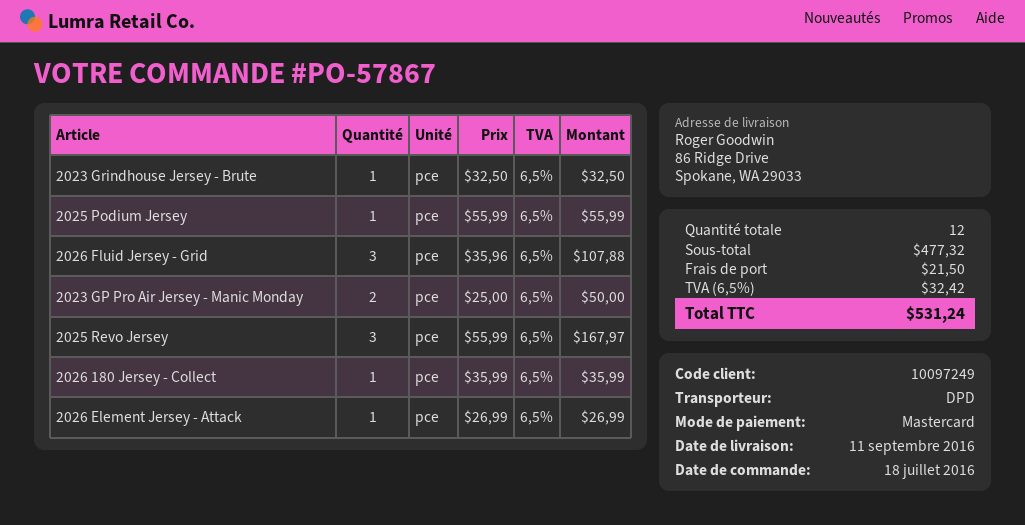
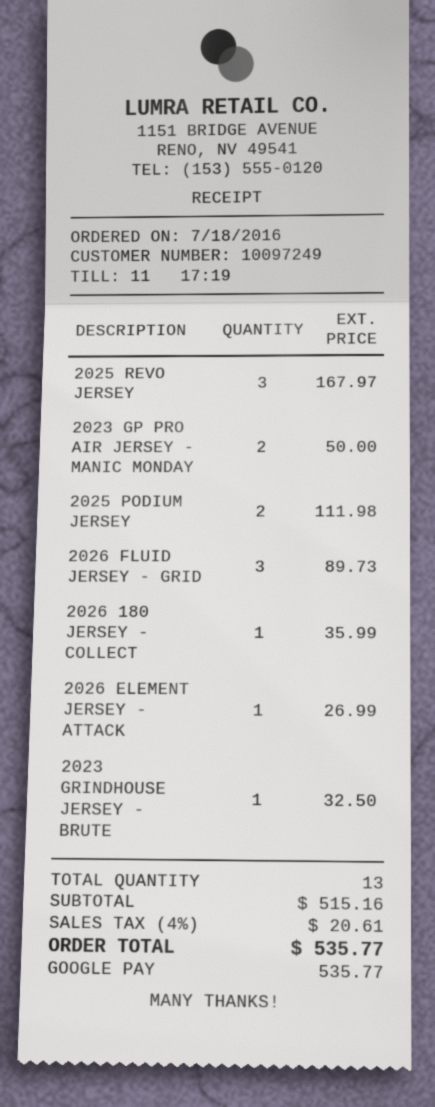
payment method: Mastercard -> Google Pay
2025 Podium Jersey: 1 for 55.99 -> 2 for 111.98
2026 Fluid Jersey - Grid: 3 for 107.88 -> 3 for 89.73
total quantity: 12 -> 13
subtotal: 477.32 -> 515.16
shipping: 21.50 -> none
tax: 6.5% = 32.42 -> 4% = 20.61
total: 531.24 -> 535.77

